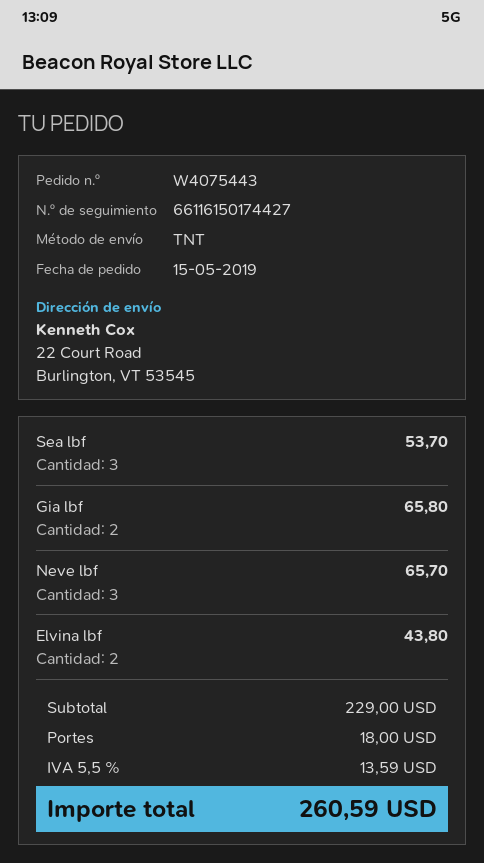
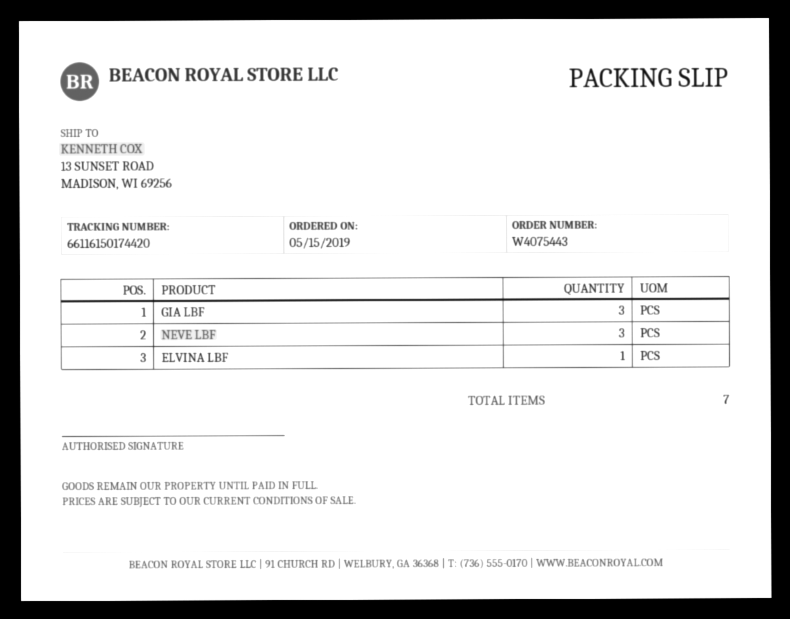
tracking number: 66116150174427 -> 66116150174420
ship to: 22 Court Road, Burlington, VT 53545 -> 13 SUNSET ROAD, MADISON, WI 69256
Sea lbf: 3 -> none
Gia lbf: 2 -> 3
Elvina lbf: 2 -> 1

